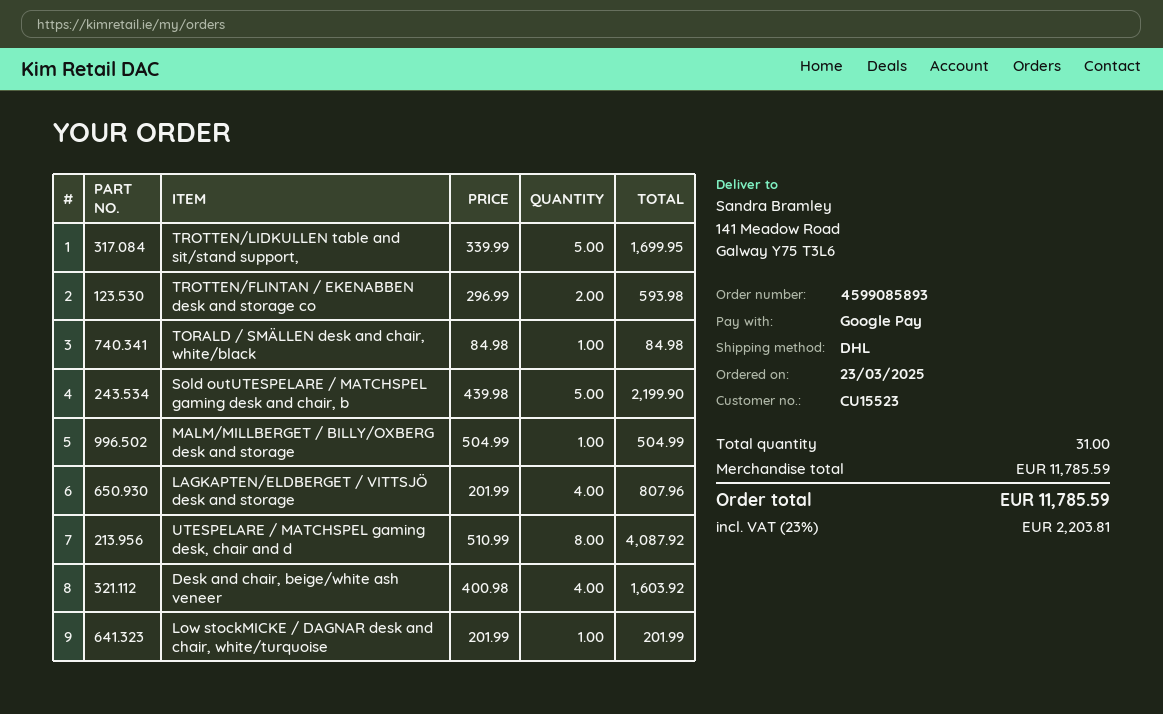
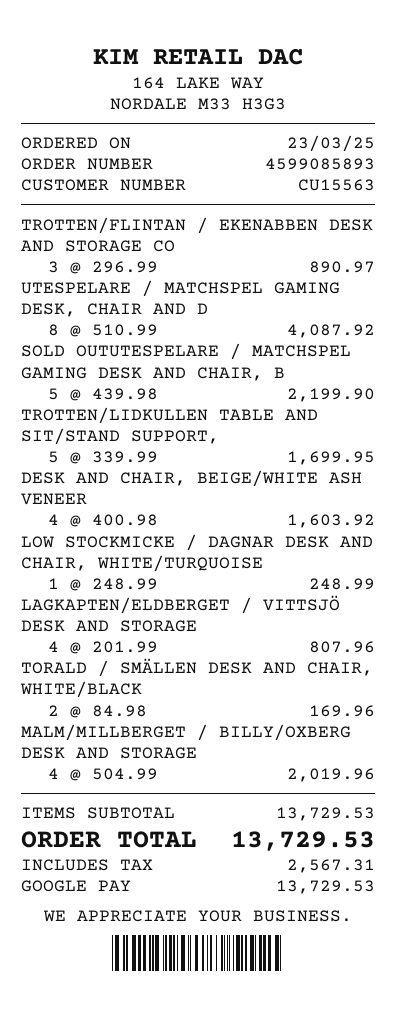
customer number: CU15523 -> CU15563
TROTTEN/FLINTAN / EKENABBEN desk and storage co: 2 x 296.99 = 593.98 -> 3 x 296.99 = 890.97
TORALD / SMÄLLEN desk and chair, white/black: 1 x 84.98 = 84.98 -> 2 x 84.98 = 169.96
MALM/MILLBERGET / BILLY/OXBERG desk and storage: 1 x 504.99 = 504.99 -> 4 x 504.99 = 2019.96
Low stockMICKE / DAGNAR desk and chair, white/turquoise: 1 x 201.99 = 201.99 -> 1 x 248.99 = 248.99
subtotal: 11785.59 -> 13729.53
tax: 2203.81 -> 2567.31
total: 11785.59 -> 13729.53

